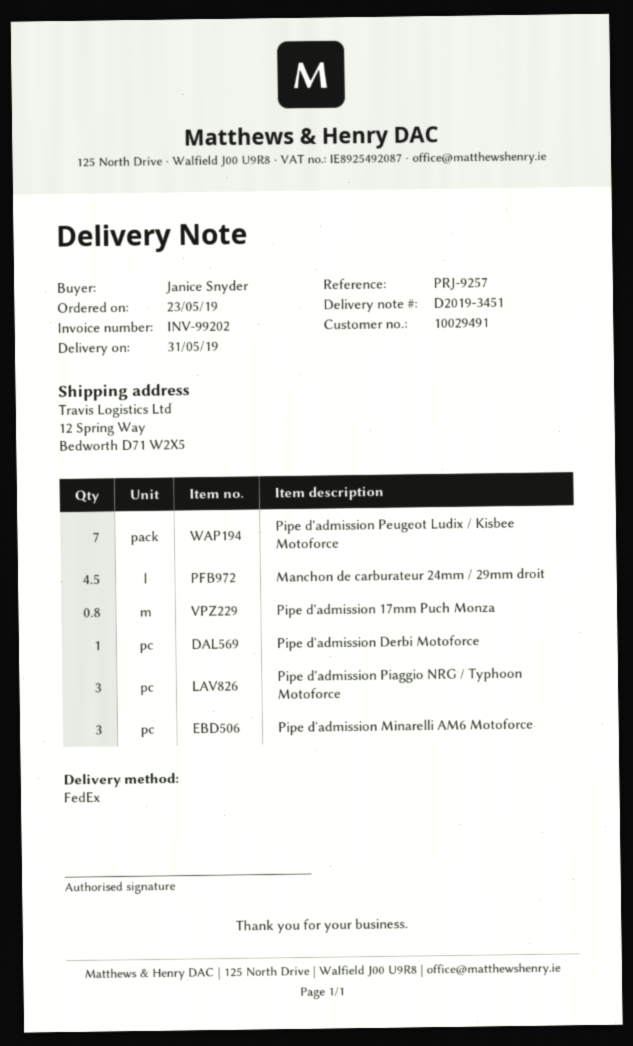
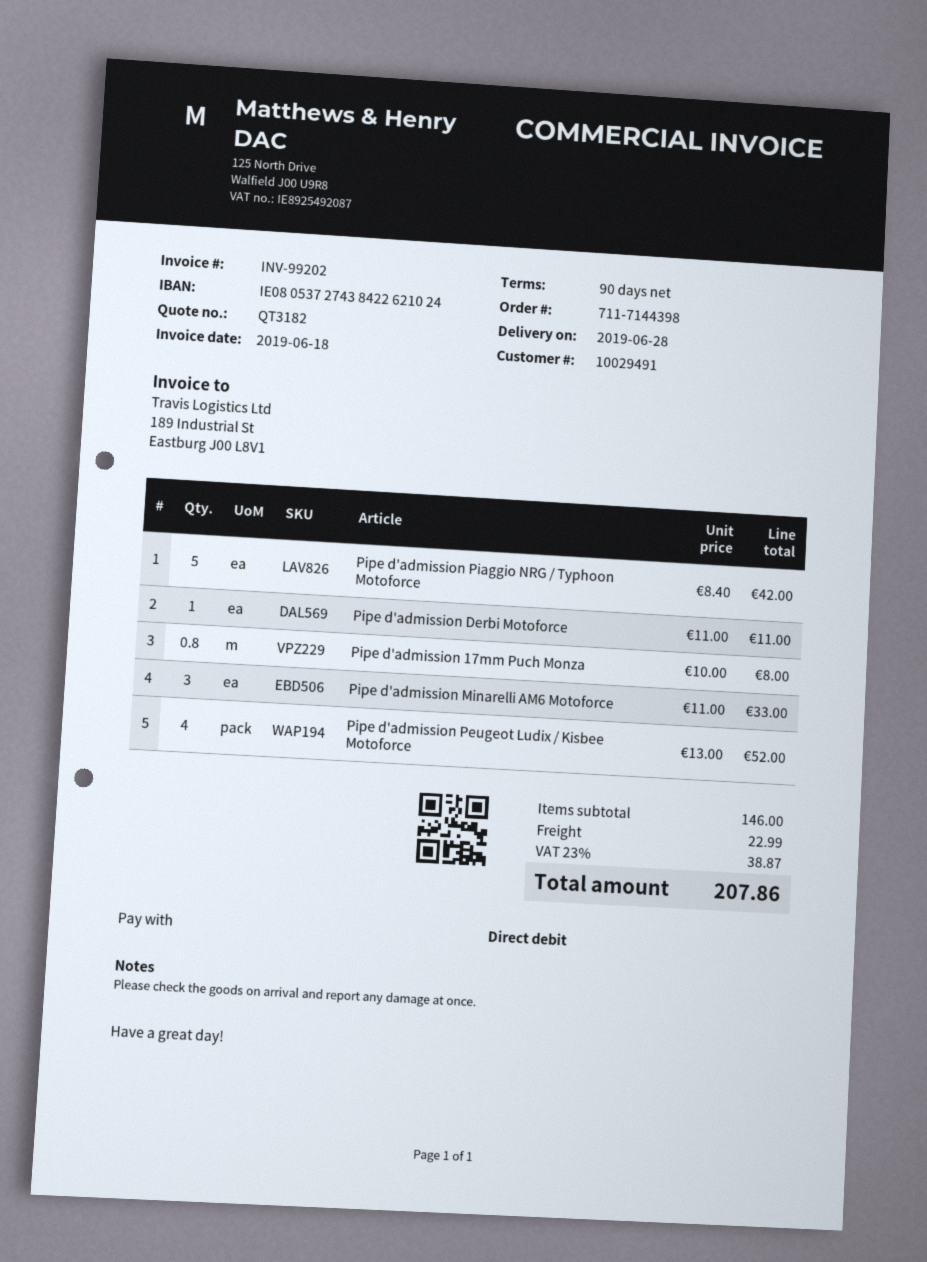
delivery date: 2019-05-31 -> 2019-06-28
Pipe d'admission Peugeot Ludix / Kisbee Motoforce: 7 -> 4
Manchon de carburateur 24mm / 29mm droit: 4.5 -> none
Pipe d'admission Piaggio NRG / Typhoon Motoforce: 3 -> 5

